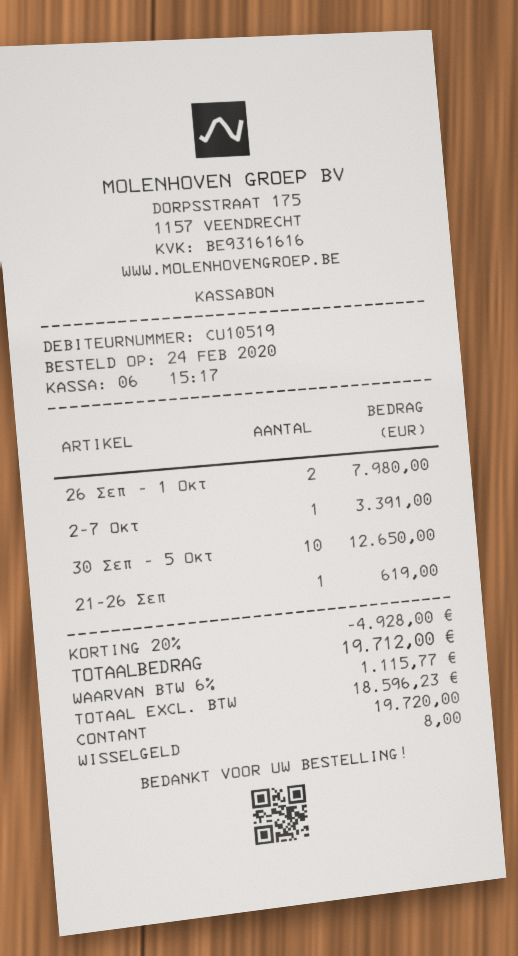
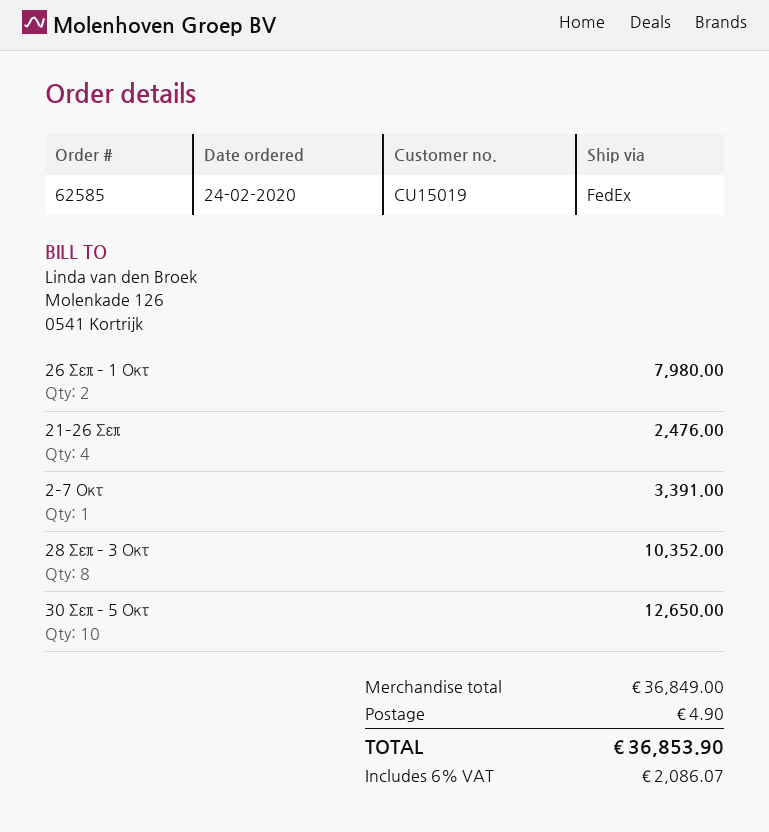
customer number: CU10519 -> CU15019
21–26 Σεπ: 1 for 619.00 -> 4 for 2476.00
28 Σεπ – 3 Οκτ: none -> 8 for 10352.00
discount: 20% = 4928.00 -> none
shipping: none -> 4.90
tax: 6% = 1115.77 -> 6% = 2086.07
total: 19712.00 -> 36853.90

